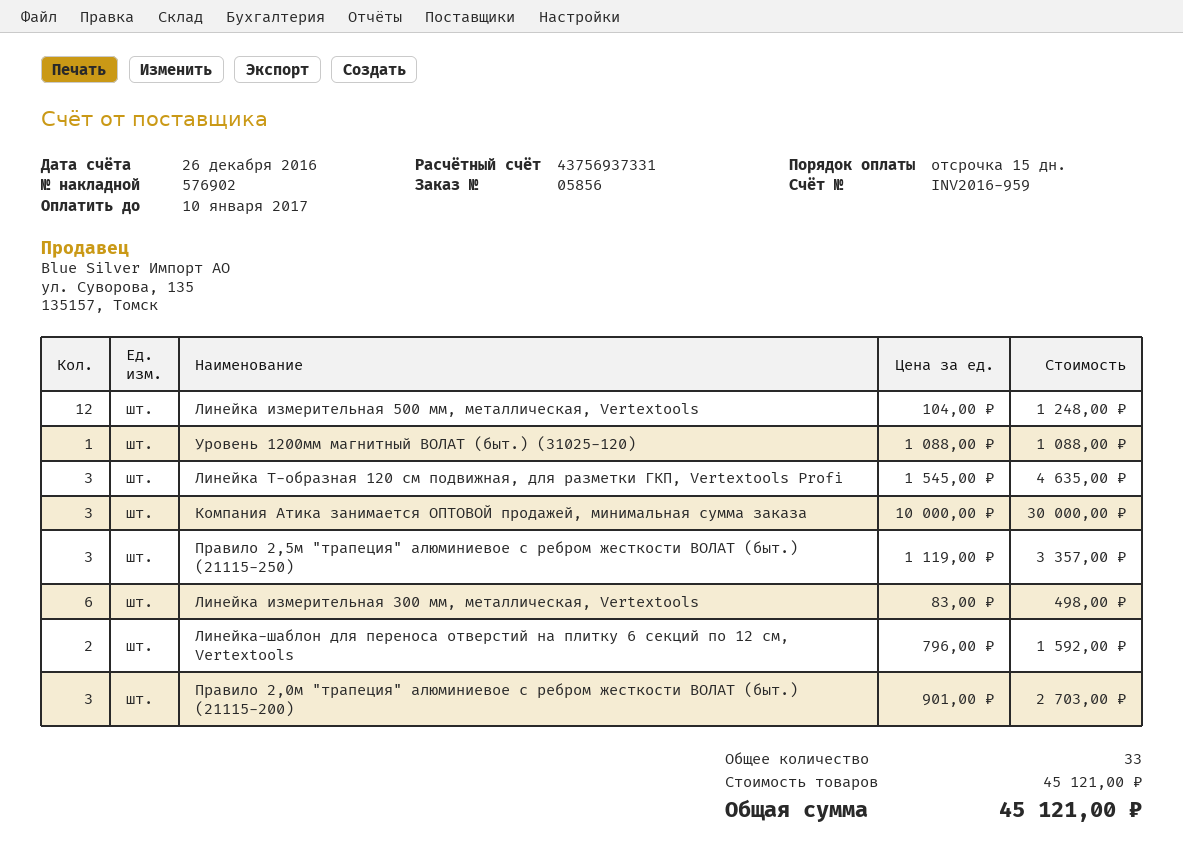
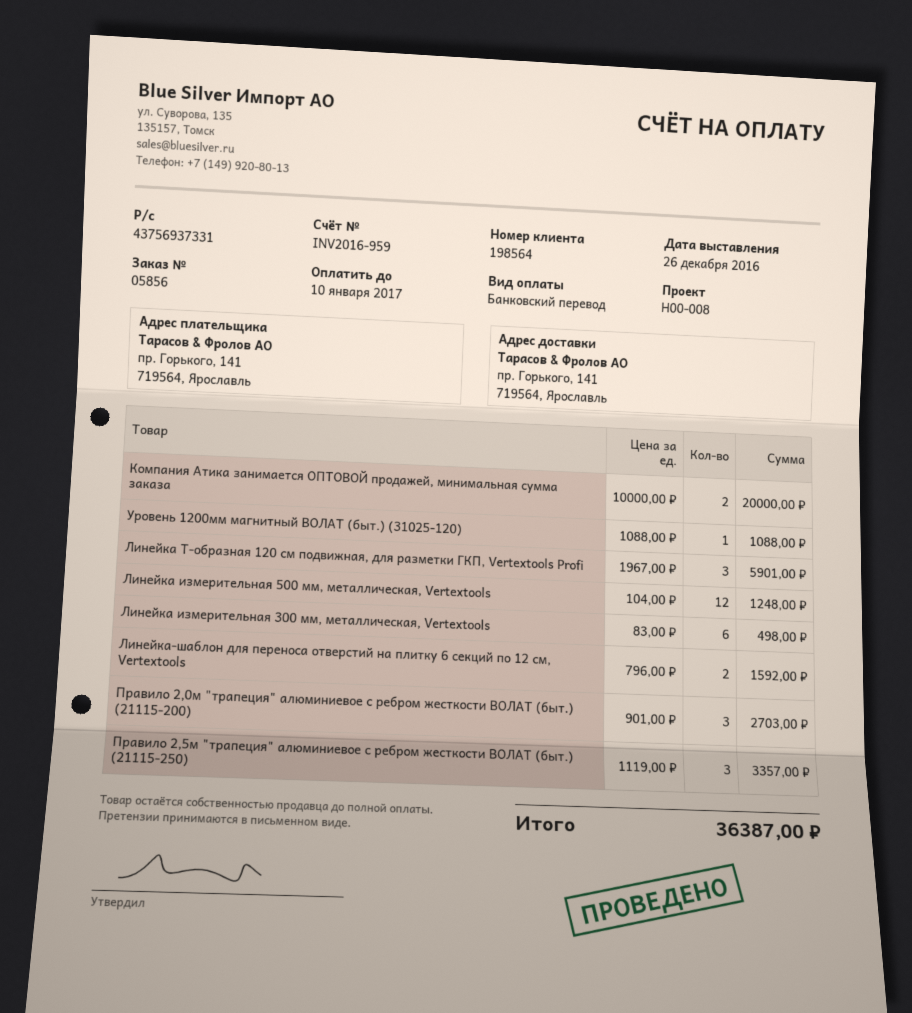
Линейка Т-образная 120 см подвижная, для разметки ГКП, Vertextools Profi: 3 x 1545.00 = 4635.00 -> 3 x 1967.00 = 5901.00
Компания Атика занимается ОПТОВОЙ продажей, минимальная сумма заказа: 3 x 10000.00 = 30000.00 -> 2 x 10000.00 = 20000.00
total: 45121.00 -> 36387.00

